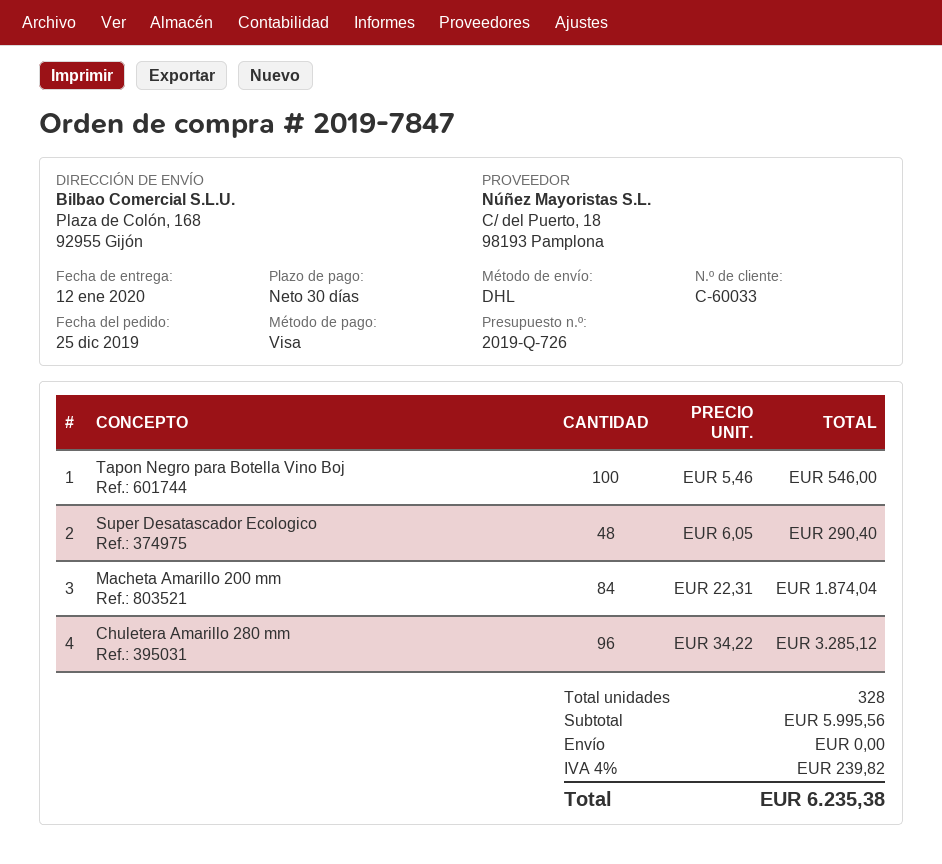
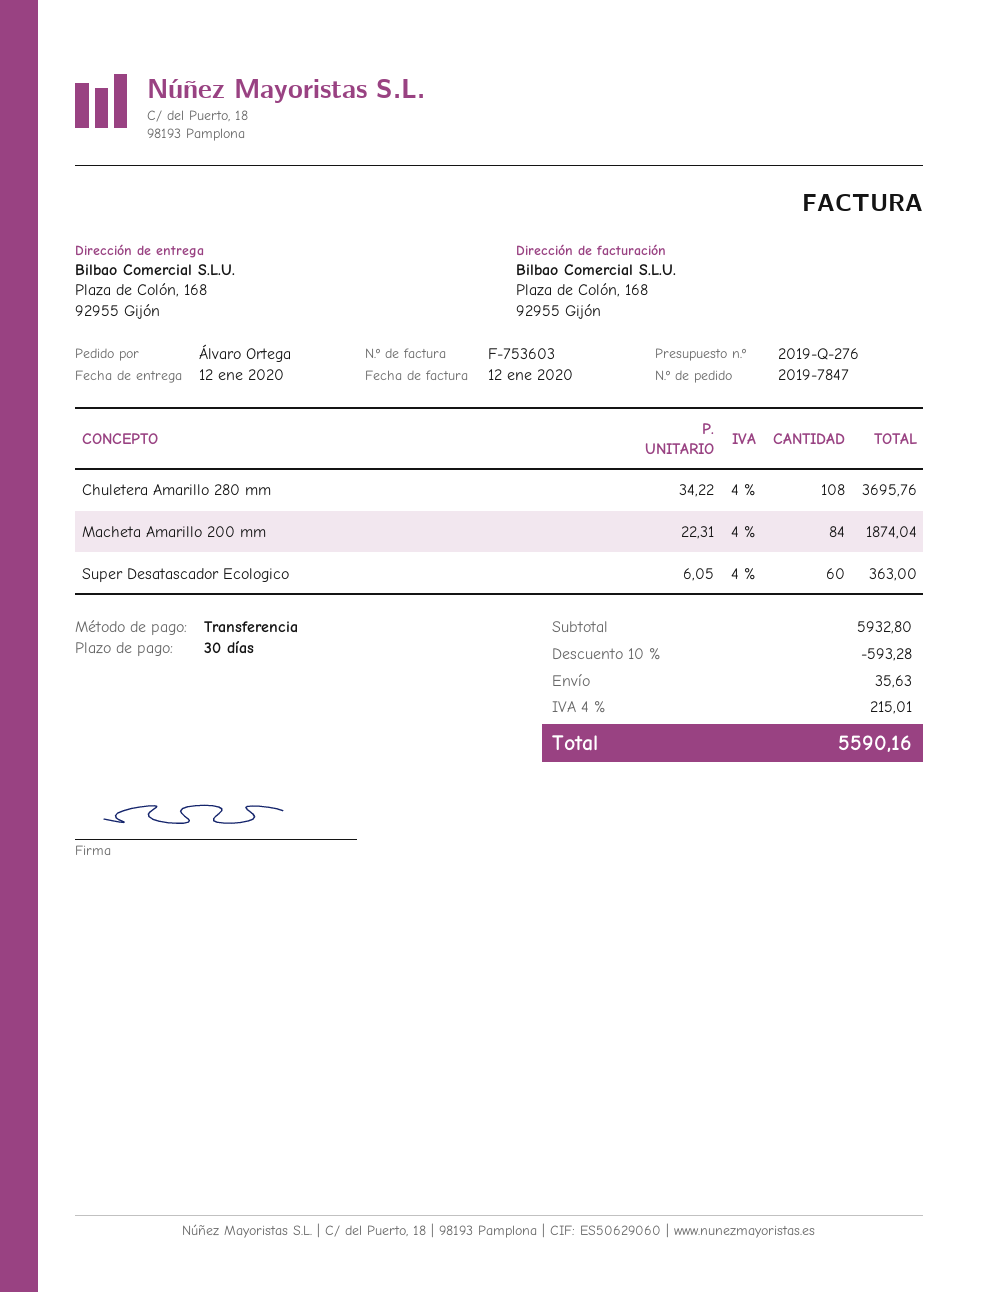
quote number: 2019-Q-726 -> 2019-Q-276
payment method: Visa -> bank transfer
Tapon Negro para Botella Vino Boj: 100 x 5.46 = 546.00 -> none
Super Desatascador Ecologico: 48 x 6.05 = 290.40 -> 60 x 6.05 = 363.00
Chuletera Amarillo 280 mm: 96 x 34.22 = 3285.12 -> 108 x 34.22 = 3695.76
subtotal: 5995.56 -> 5932.80
discount: none -> 10% = 593.28
shipping: 0.00 -> 35.63
tax: 4% = 239.82 -> 4% = 215.01
total: 6235.38 -> 5590.16

